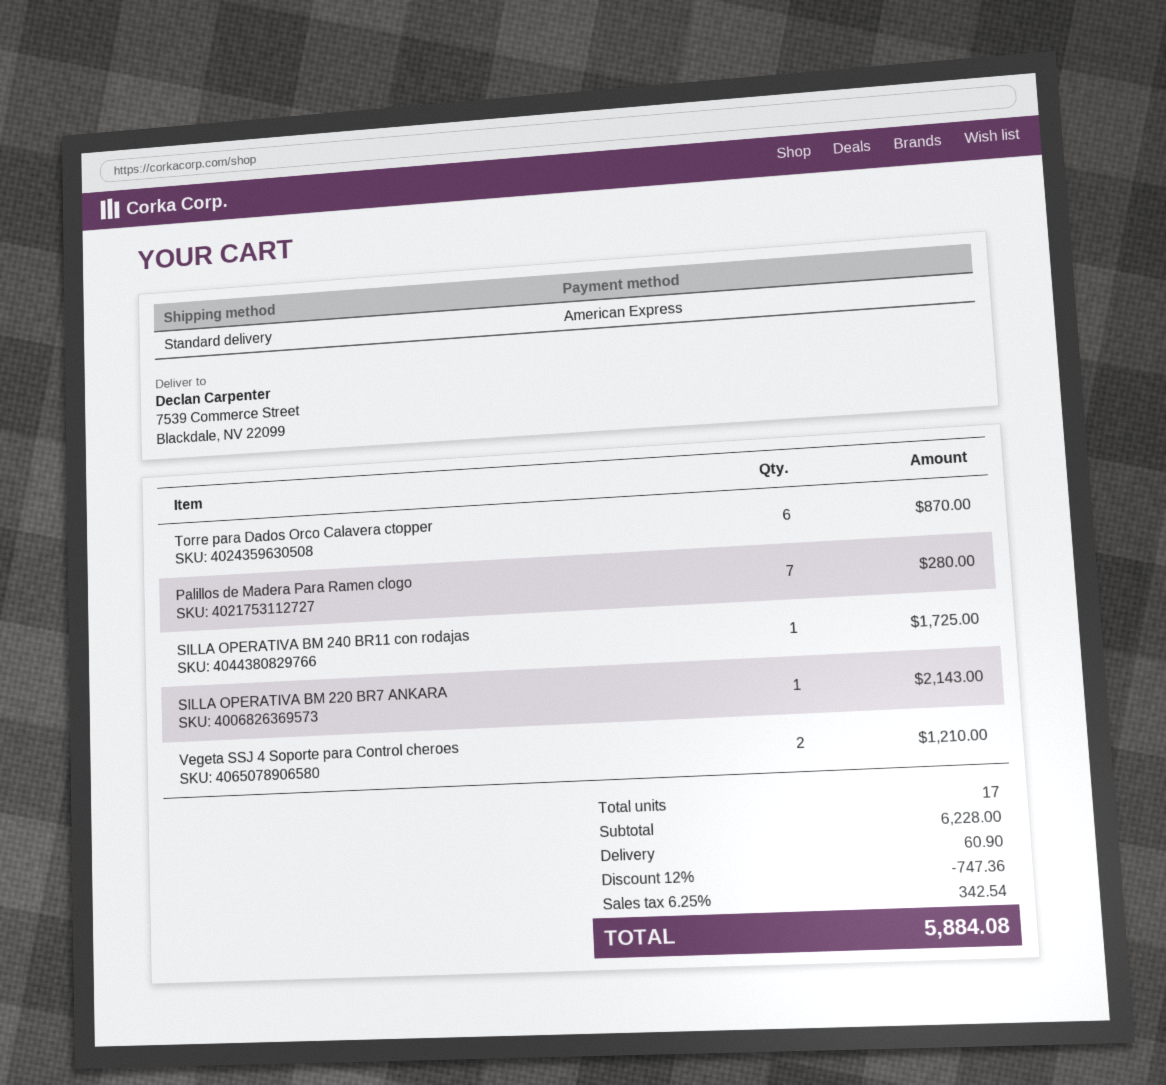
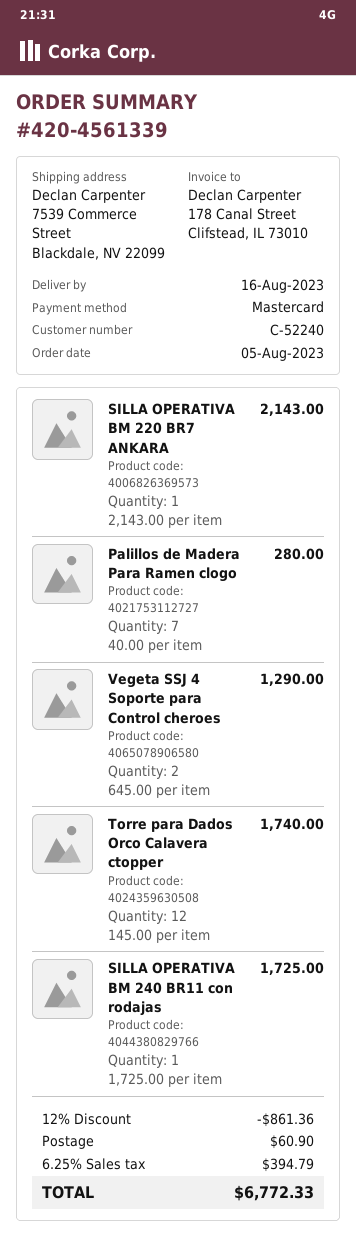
payment method: American Express -> Mastercard
Torre para Dados Orco Calavera ctopper: 6 for 870.00 -> 12 for 1740.00
Vegeta SSJ 4 Soporte para Control cheroes: 2 for 1210.00 -> 2 for 1290.00
discount: 12% = 747.36 -> 12% = 861.36
tax: 6.25% = 342.54 -> 6.25% = 394.79
total: 5884.08 -> 6772.33

